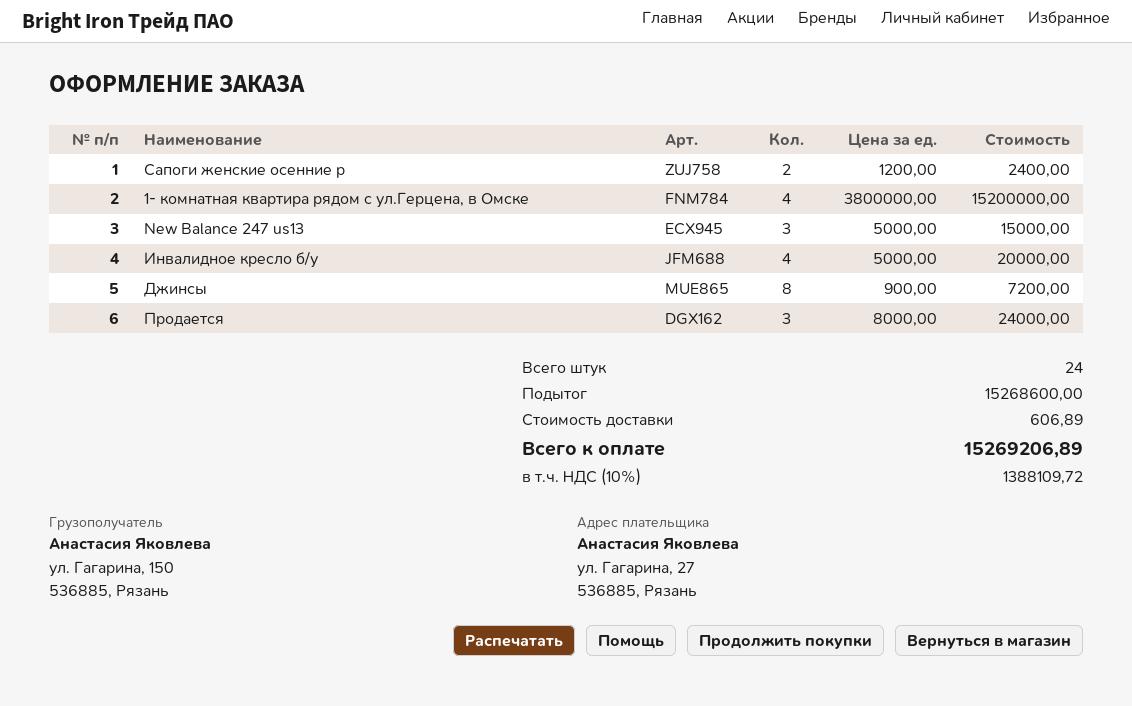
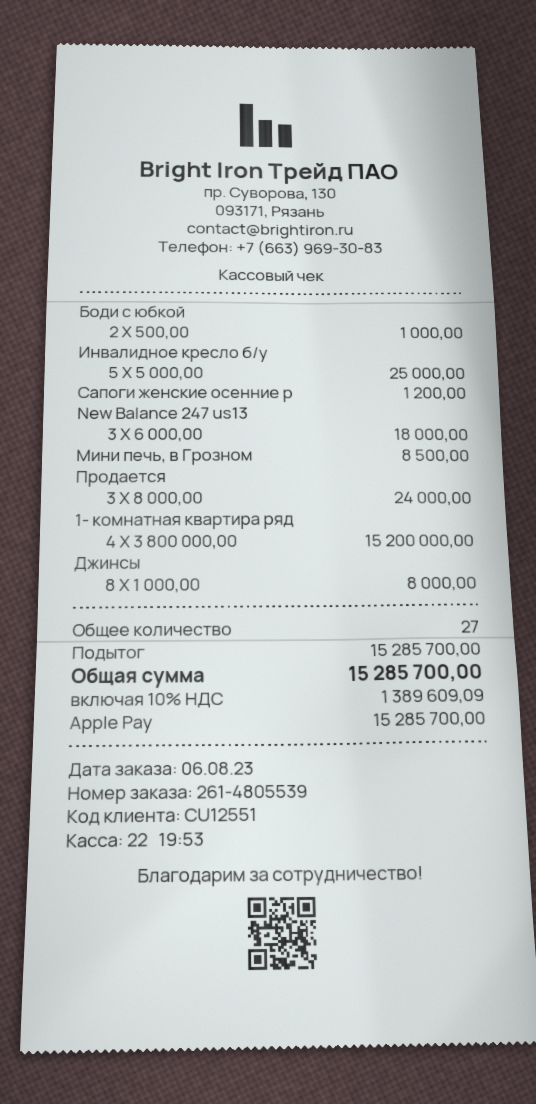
Сапоги женские осенние р: 2 x 1200.00 = 2400.00 -> 1 x 1200.00 = 1200.00
New Balance 247 us13: 3 x 5000.00 = 15000.00 -> 3 x 6000.00 = 18000.00
Инвалидное кресло б/у: 4 x 5000.00 = 20000.00 -> 5 x 5000.00 = 25000.00
Джинсы: 8 x 900.00 = 7200.00 -> 8 x 1000.00 = 8000.00
Боди с юбкой: none -> 2 x 500.00 = 1000.00
Мини печь, в Грозном: none -> 1 x 8500.00 = 8500.00
total quantity: 24 -> 27
subtotal: 15268600.00 -> 15285700.00
shipping: 606.89 -> none
tax: 10% = 1388109.72 -> 10% = 1389609.09
total: 15269206.89 -> 15285700.00

